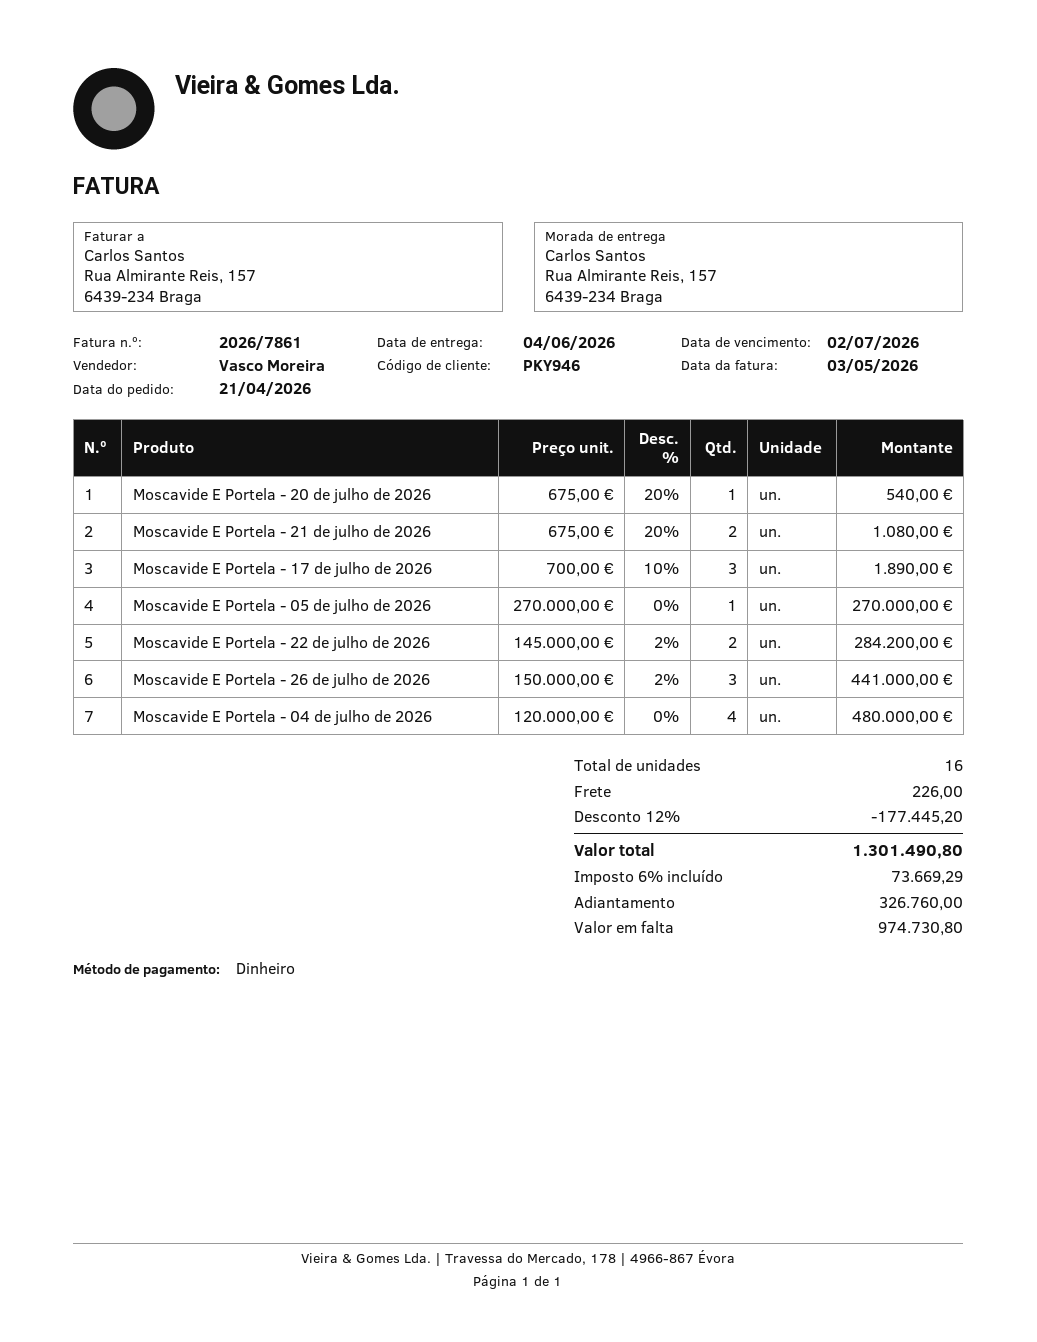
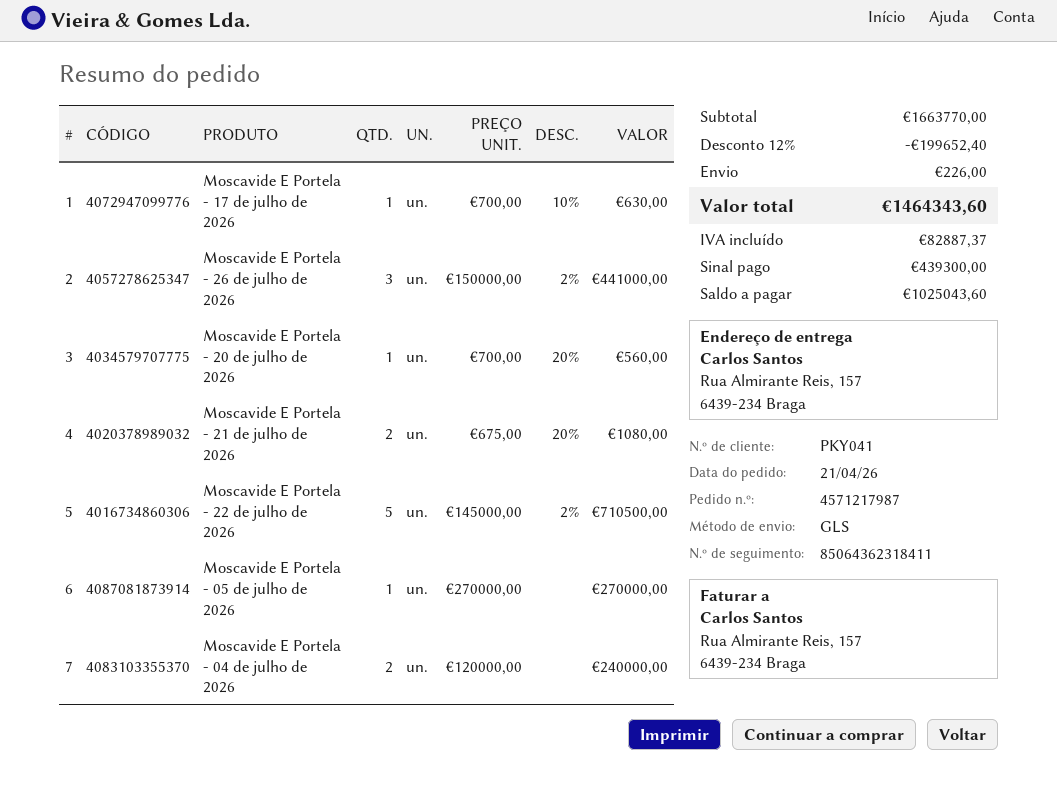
customer number: PKY946 -> PKY041
Moscavide E Portela - 20 de julho de 2026: 1 x 675.00 - 20% = 540.00 -> 1 x 700.00 - 20% = 560.00
Moscavide E Portela - 17 de julho de 2026: 3 x 700.00 - 10% = 1890.00 -> 1 x 700.00 - 10% = 630.00
Moscavide E Portela - 22 de julho de 2026: 2 x 145000.00 - 2% = 284200.00 -> 5 x 145000.00 - 2% = 710500.00
Moscavide E Portela - 04 de julho de 2026: 4 x 120000.00 = 480000.00 -> 2 x 120000.00 = 240000.00
discount: 12% = 177445.20 -> 12% = 199652.40
tax: 73669.29 -> 82887.37
total: 1301490.80 -> 1464343.60
deposit: 326760.00 -> 439300.00
balance: 974730.80 -> 1025043.60

